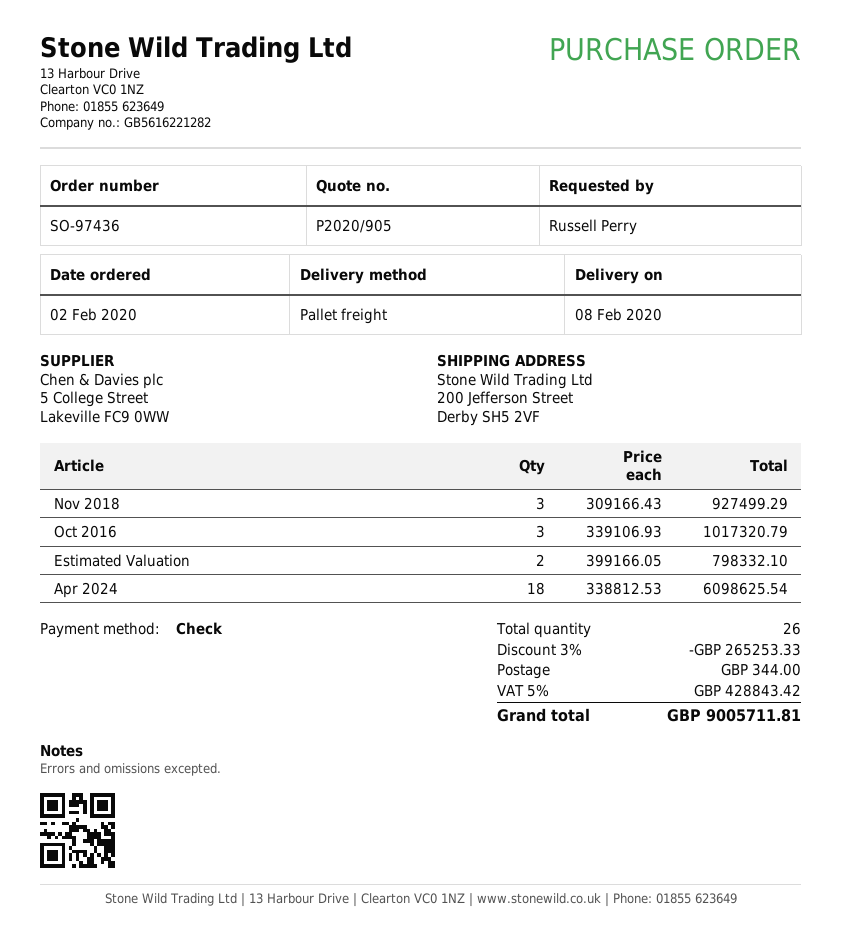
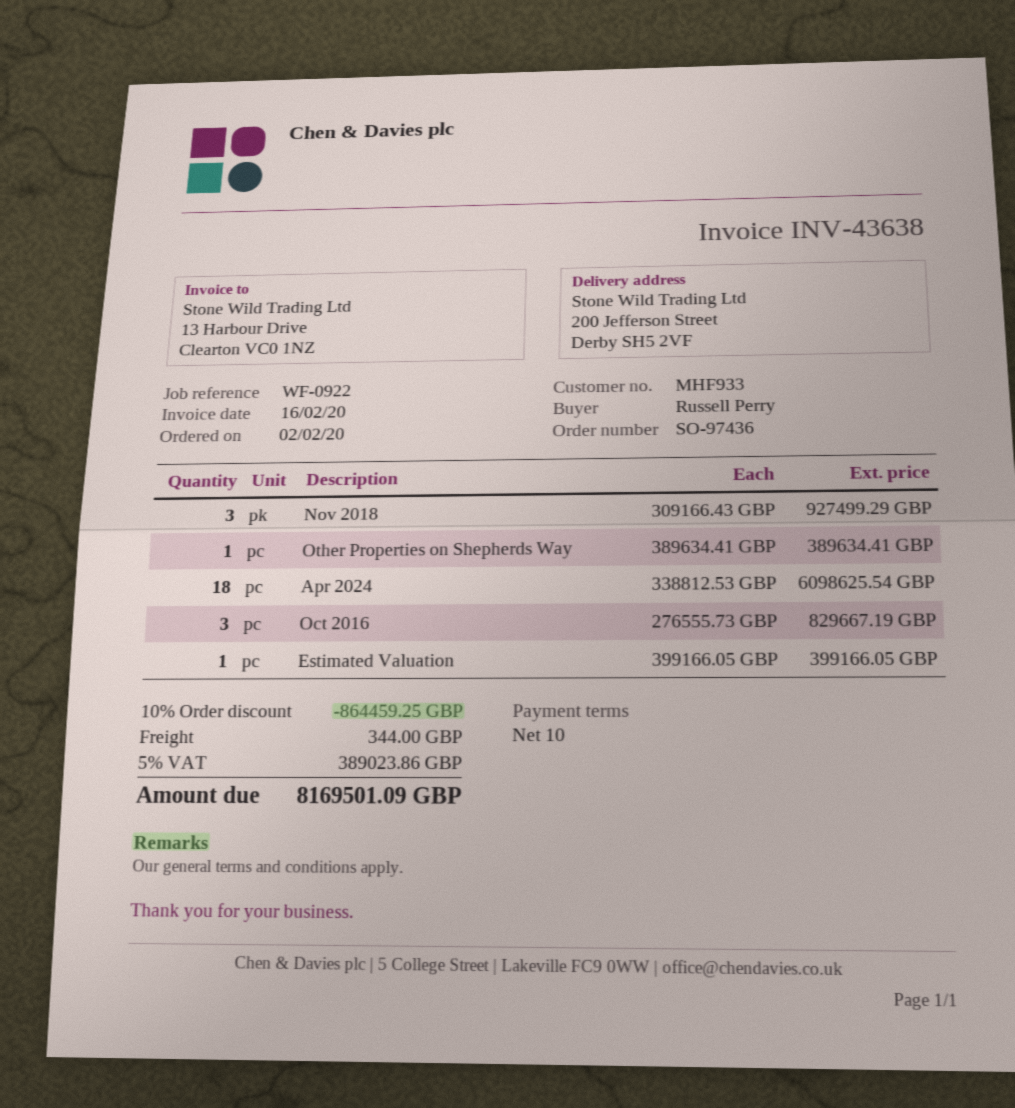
Oct 2016: 3 x 339106.93 = 1017320.79 -> 3 x 276555.73 = 829667.19
Estimated Valuation: 2 x 399166.05 = 798332.10 -> 1 x 399166.05 = 399166.05
Other Properties on Shepherds Way: none -> 1 x 389634.41 = 389634.41
discount: 3% = 265253.33 -> 10% = 864459.25
tax: 5% = 428843.42 -> 5% = 389023.86
total: 9005711.81 -> 8169501.09

